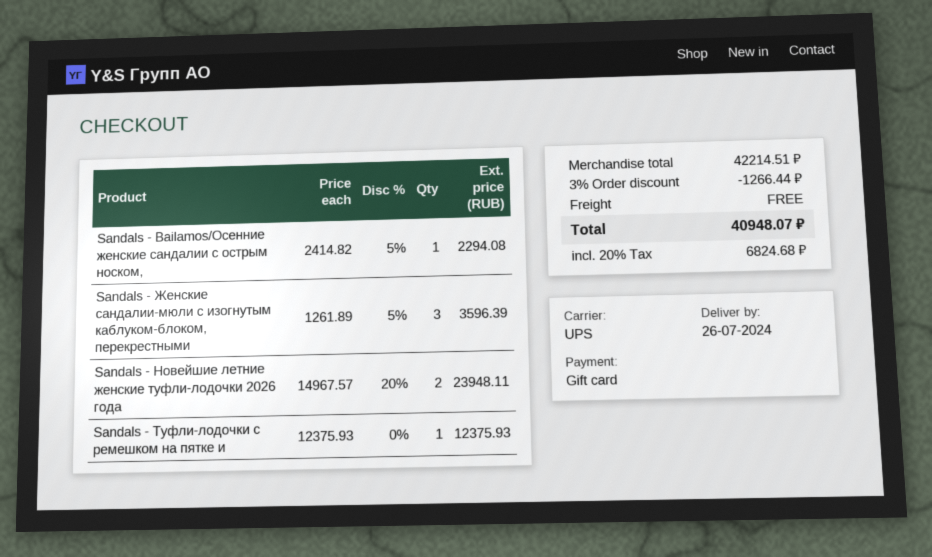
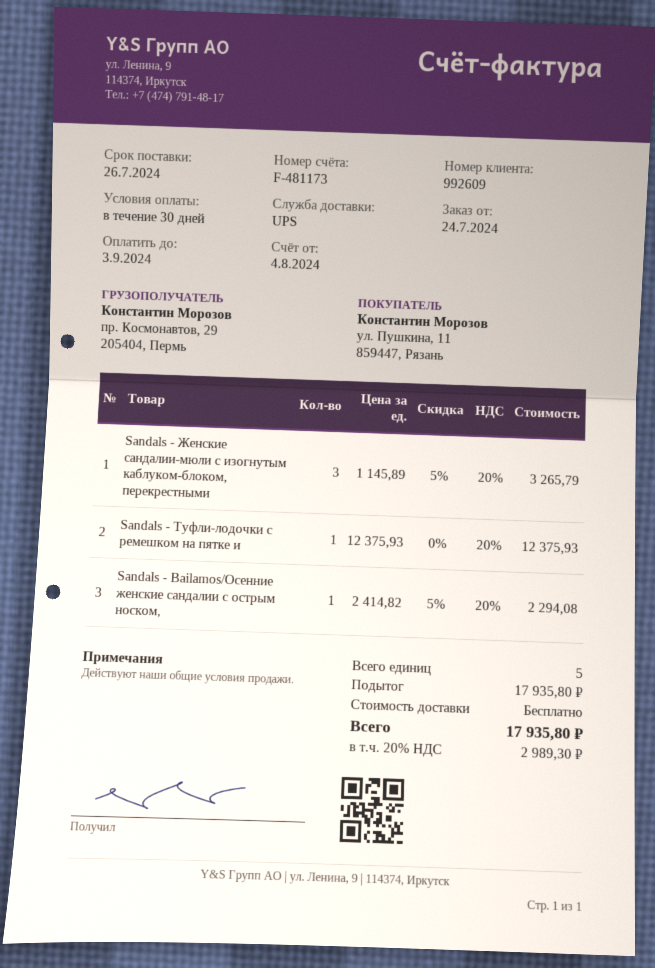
Sandals - Женские сандалии-мюли с изогнутым каблуком-блоком, перекрестными: 3 x 1261.89 - 5% = 3596.39 -> 3 x 1145.89 - 5% = 3265.79
Sandals - Новейшие летние женские туфли-лодочки 2026 года: 2 x 14967.57 - 20% = 23948.11 -> none
subtotal: 42214.51 -> 17935.80
discount: 3% = 1266.44 -> none
tax: 20% = 6824.68 -> 20% = 2989.30
total: 40948.07 -> 17935.80

